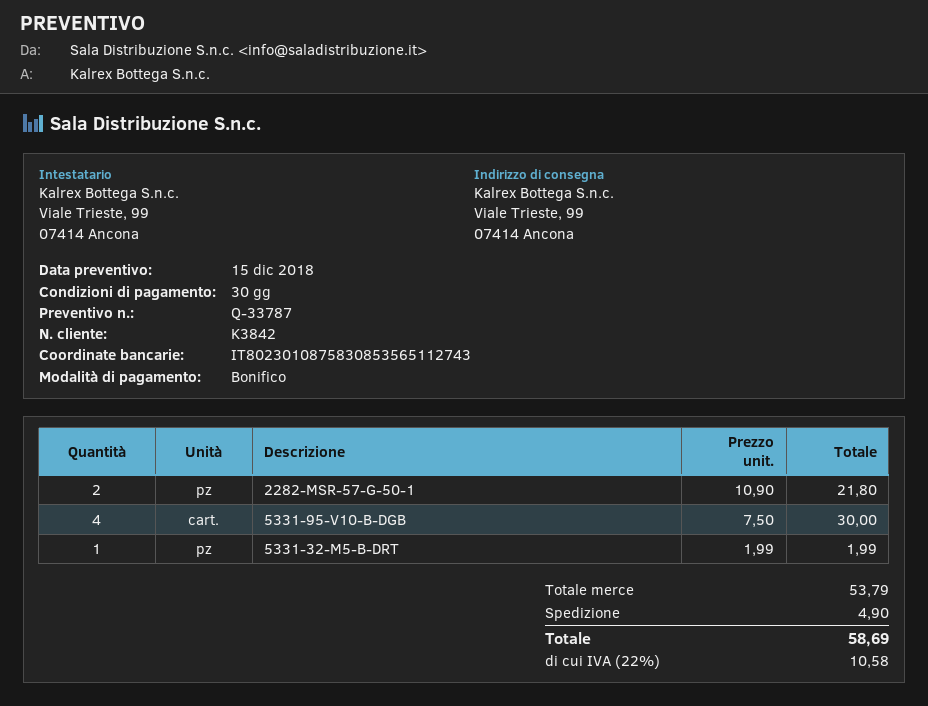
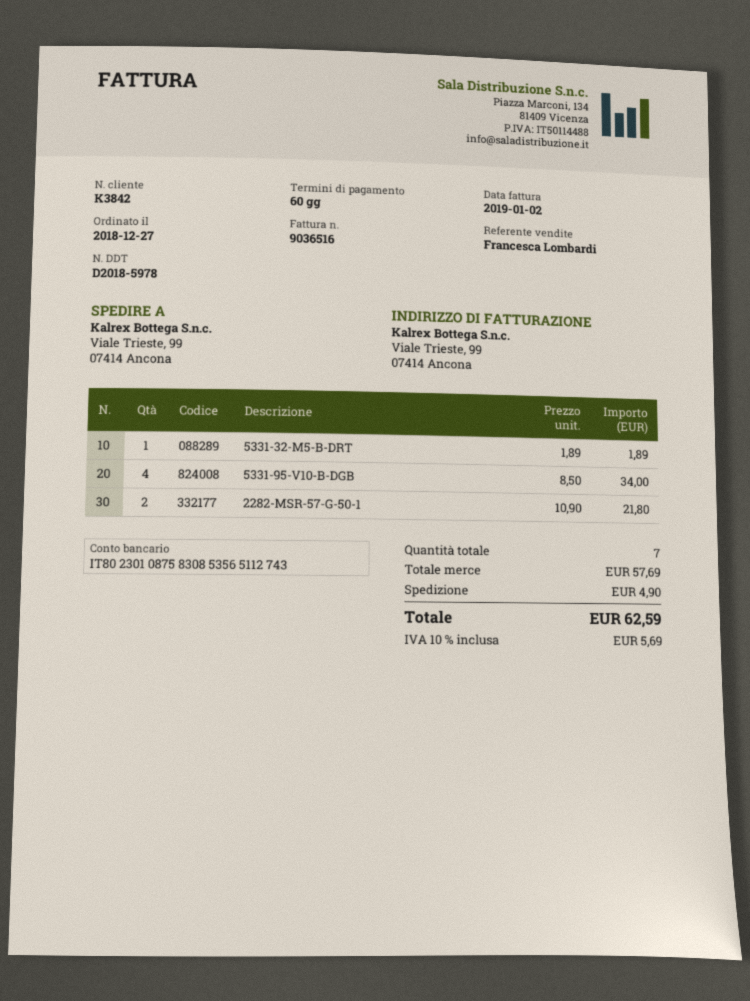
payment terms: 30 days -> 60 days
5331-95-V10-B-DGB: 4 x 7.50 = 30.00 -> 4 x 8.50 = 34.00
5331-32-M5-B-DRT: 1 x 1.99 = 1.99 -> 1 x 1.89 = 1.89
subtotal: 53.79 -> 57.69
tax: 22% = 10.58 -> 10% = 5.69
total: 58.69 -> 62.59

